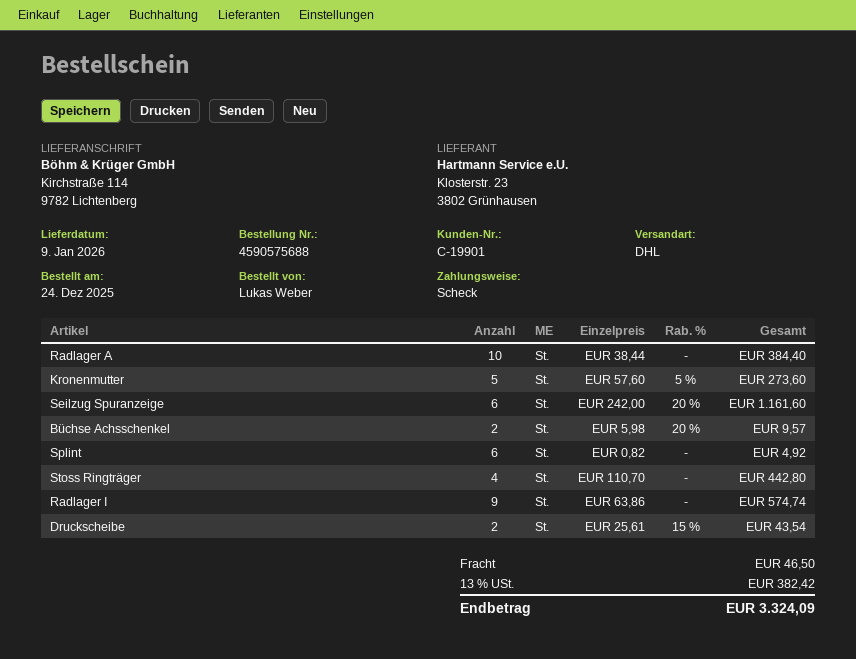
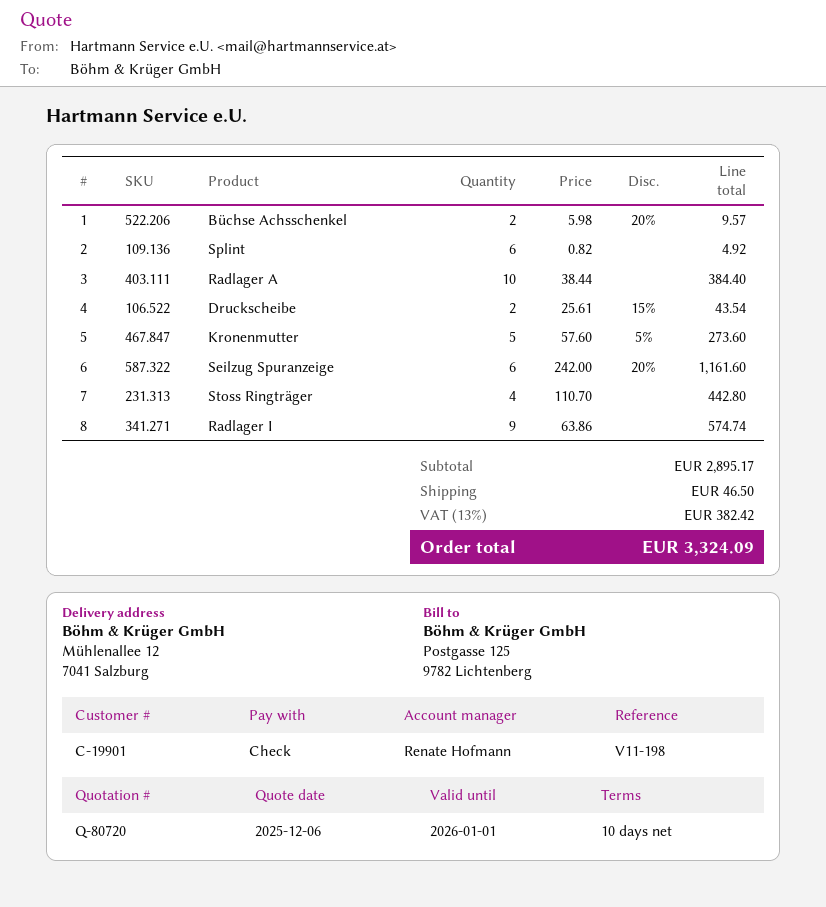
ship to: Kirchstraße 114, 9782 Lichtenberg -> Mühlenallee 12, 7041 Salzburg

